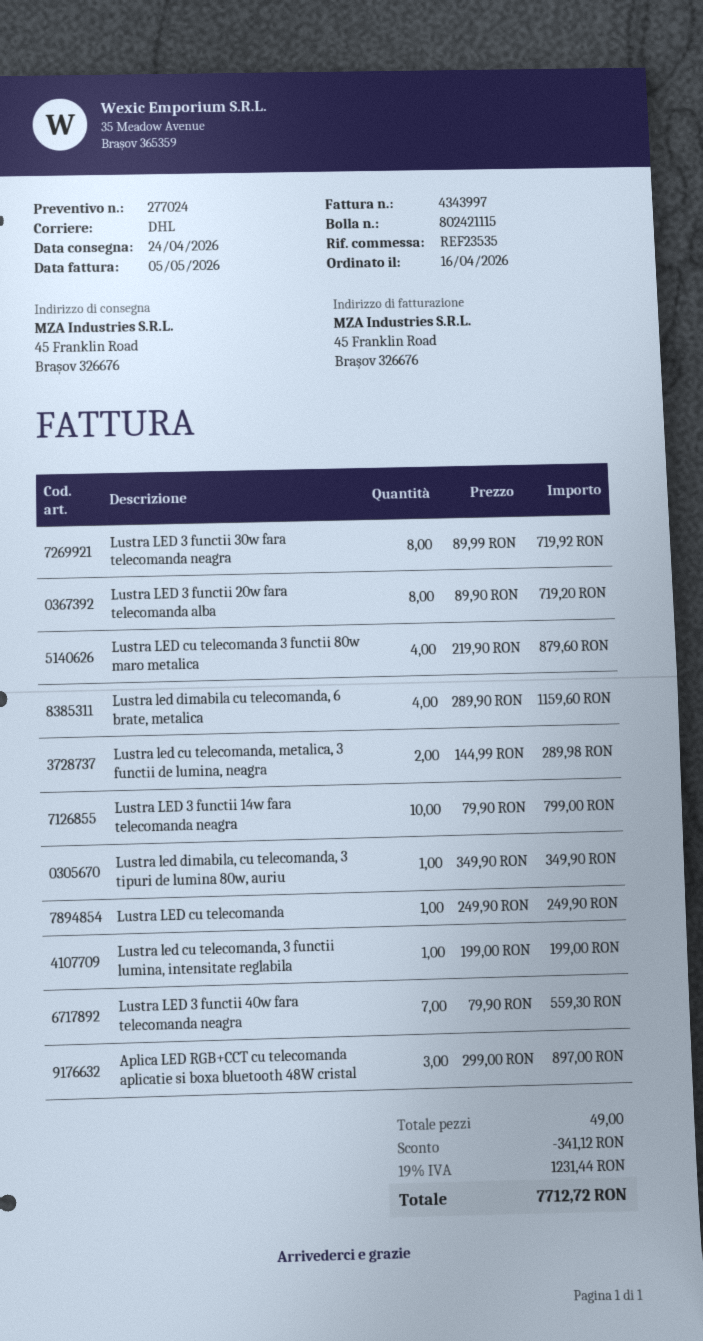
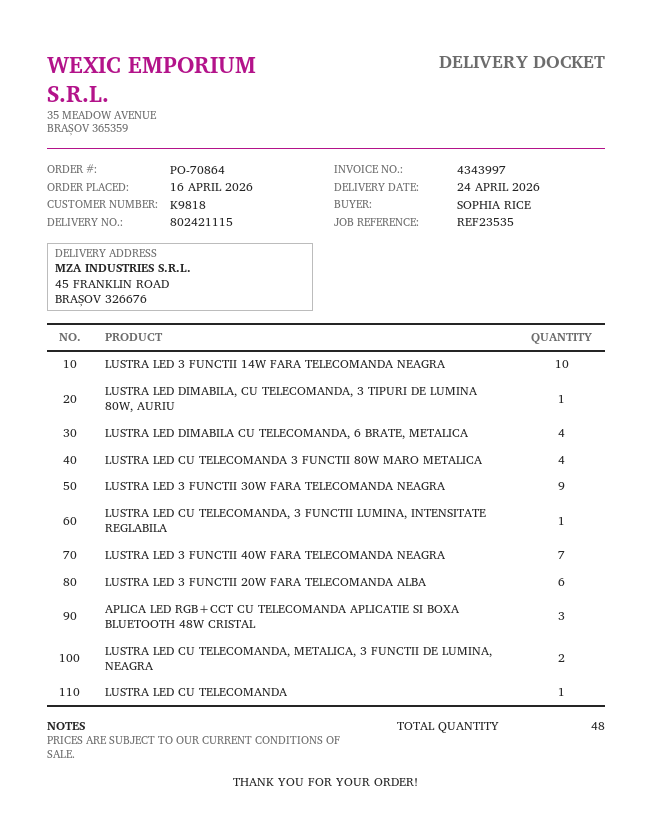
Lustra LED 3 functii 30w fara telecomanda neagra: 8 -> 9
Lustra LED 3 functii 20w fara telecomanda alba: 8 -> 6
total quantity: 49 -> 48

